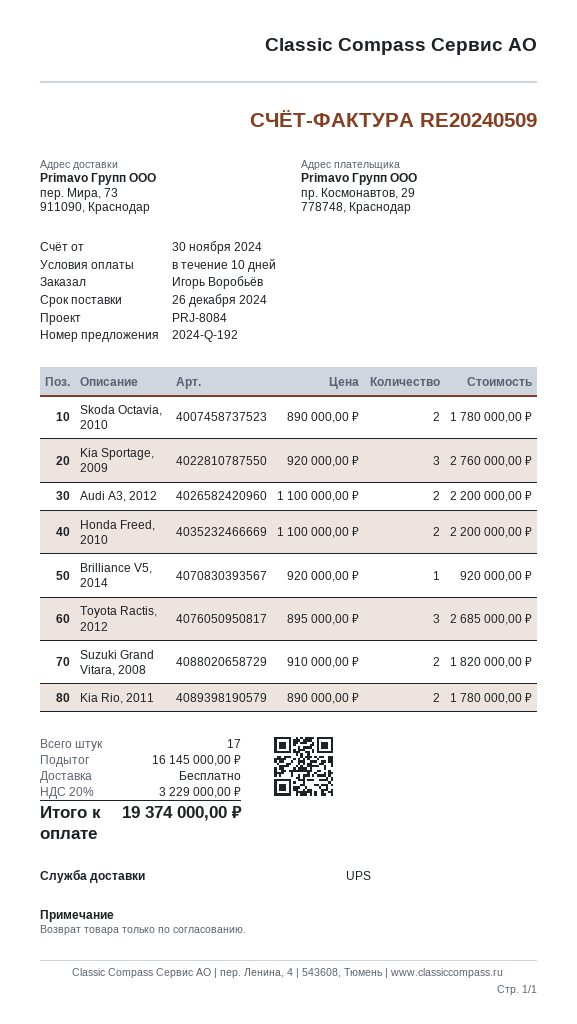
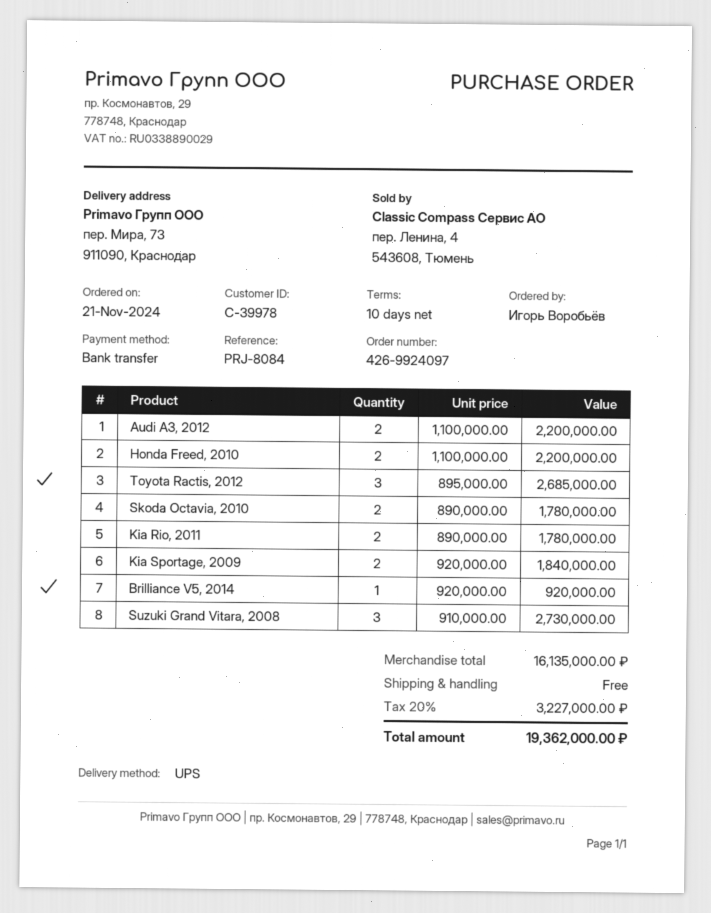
Kia Sportage, 2009: 3 x 920000.00 = 2760000.00 -> 2 x 920000.00 = 1840000.00
Suzuki Grand Vitara, 2008: 2 x 910000.00 = 1820000.00 -> 3 x 910000.00 = 2730000.00
subtotal: 16145000.00 -> 16135000.00
tax: 20% = 3229000.00 -> 20% = 3227000.00
total: 19374000.00 -> 19362000.00

